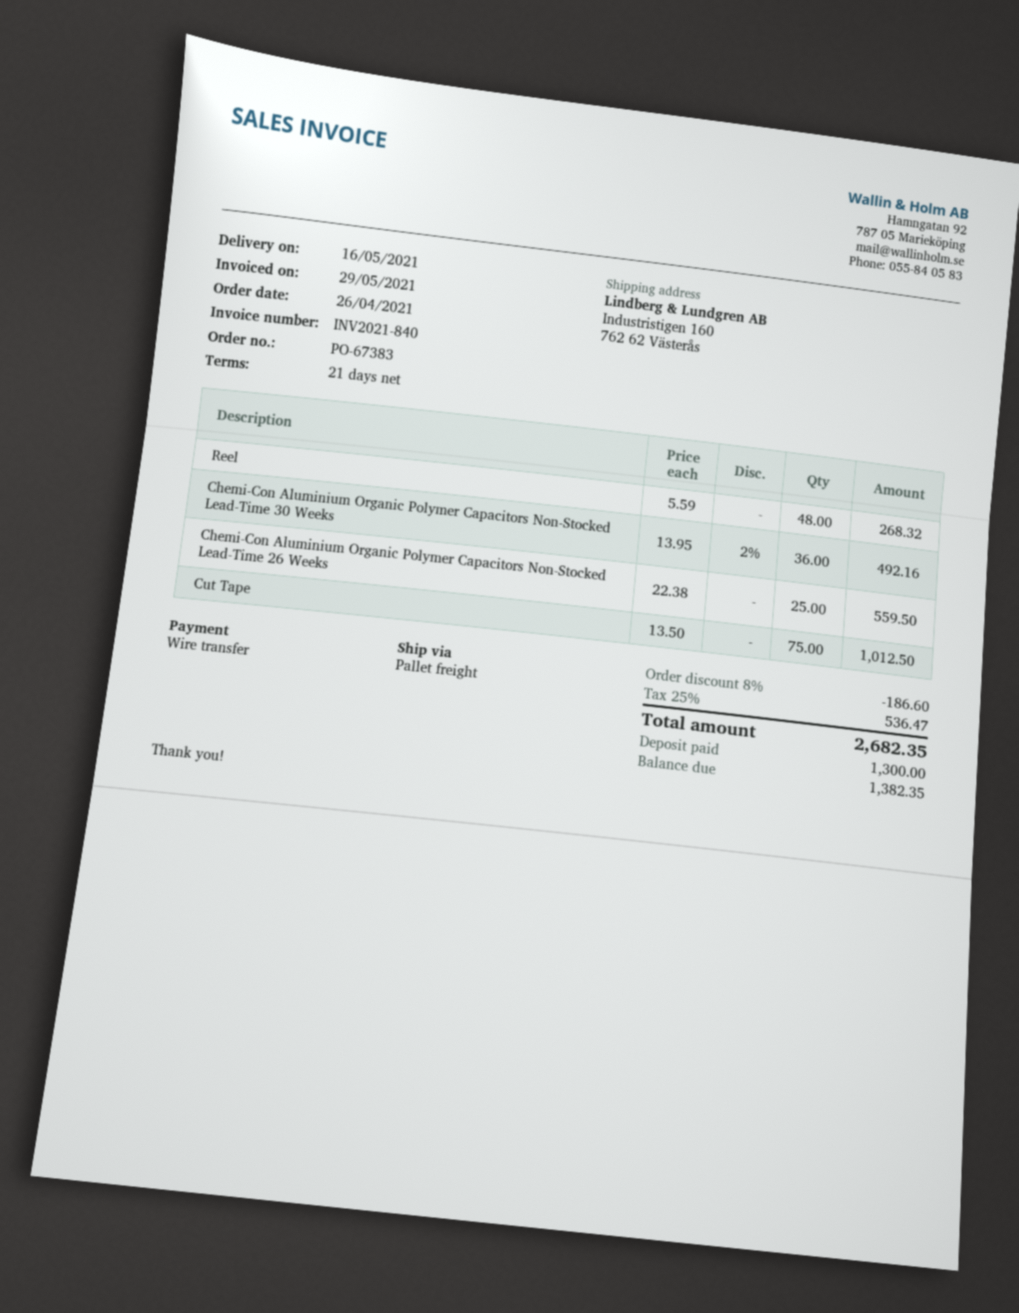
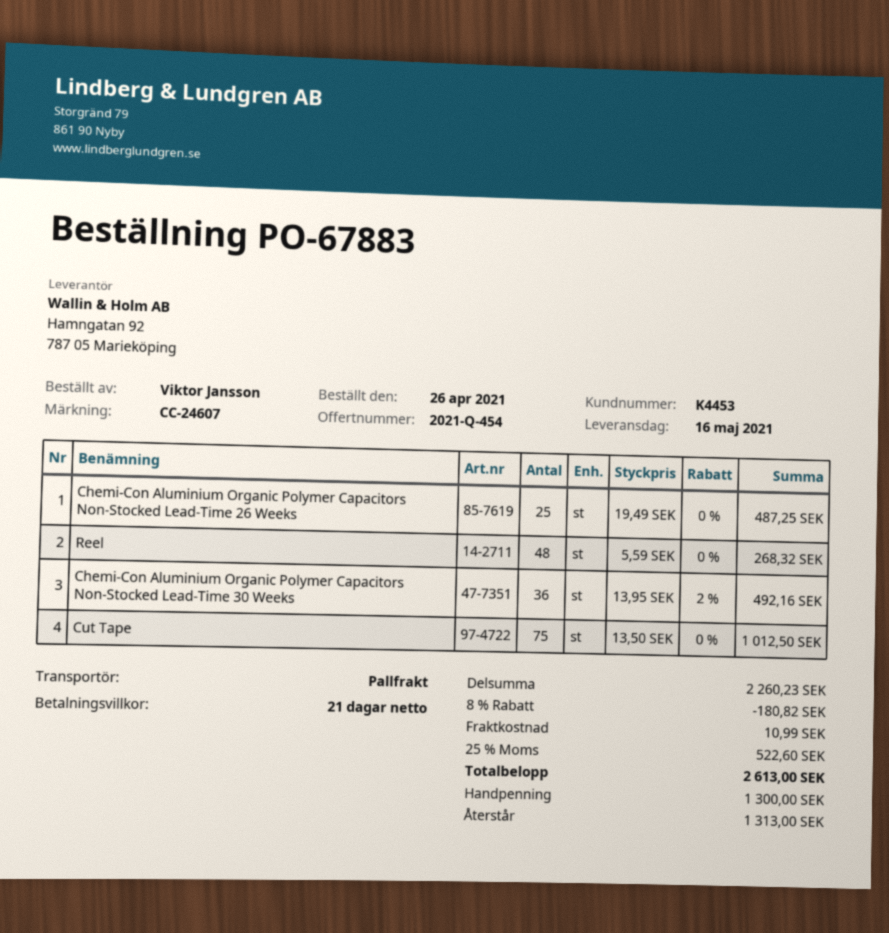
order number: PO-67383 -> PO-67883
Chemi-Con Aluminium Organic Polymer Capacitors Non-Stocked Lead-Time 26 Weeks: 25 x 22.38 = 559.50 -> 25 x 19.49 = 487.25
discount: 8% = 186.60 -> 8% = 180.82
shipping: none -> 10.99
tax: 25% = 536.47 -> 25% = 522.60
total: 2682.35 -> 2613.00
balance: 1382.35 -> 1313.00

